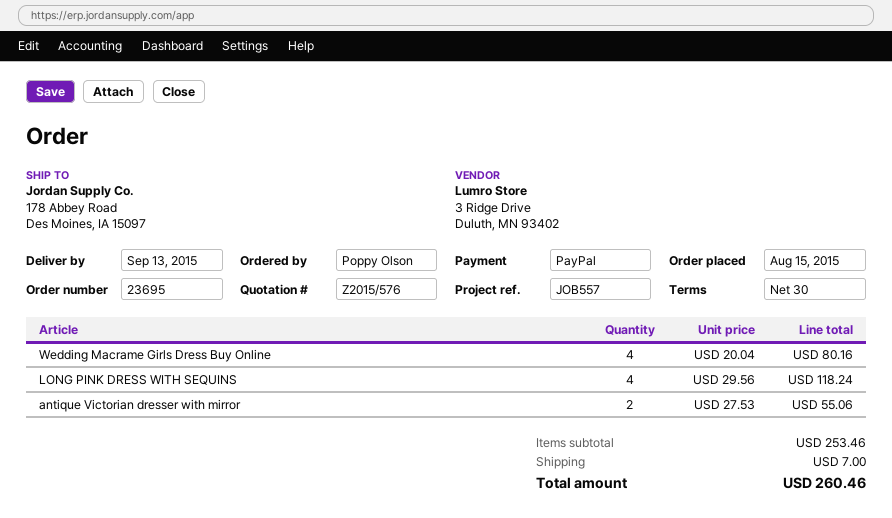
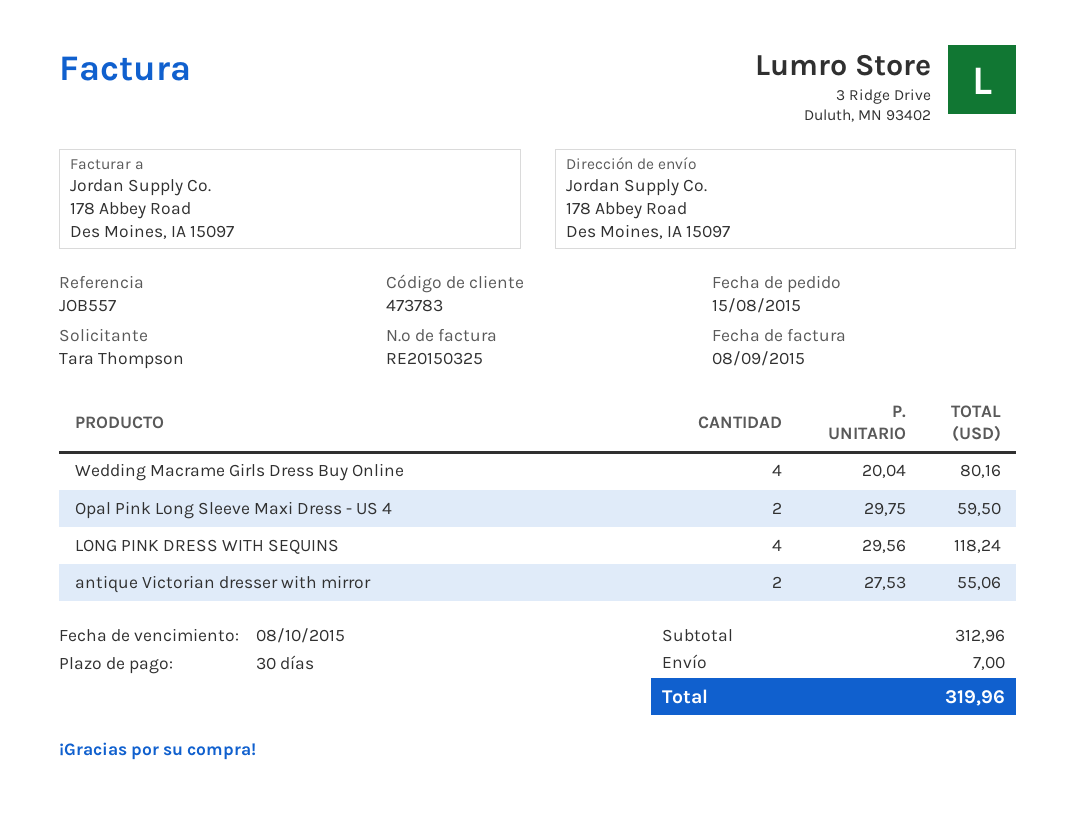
ordered by: Poppy Olson -> Tara Thompson
Opal Pink Long Sleeve Maxi Dress - US 4: none -> 2 x 29.75 = 59.50
subtotal: 253.46 -> 312.96
total: 260.46 -> 319.96

